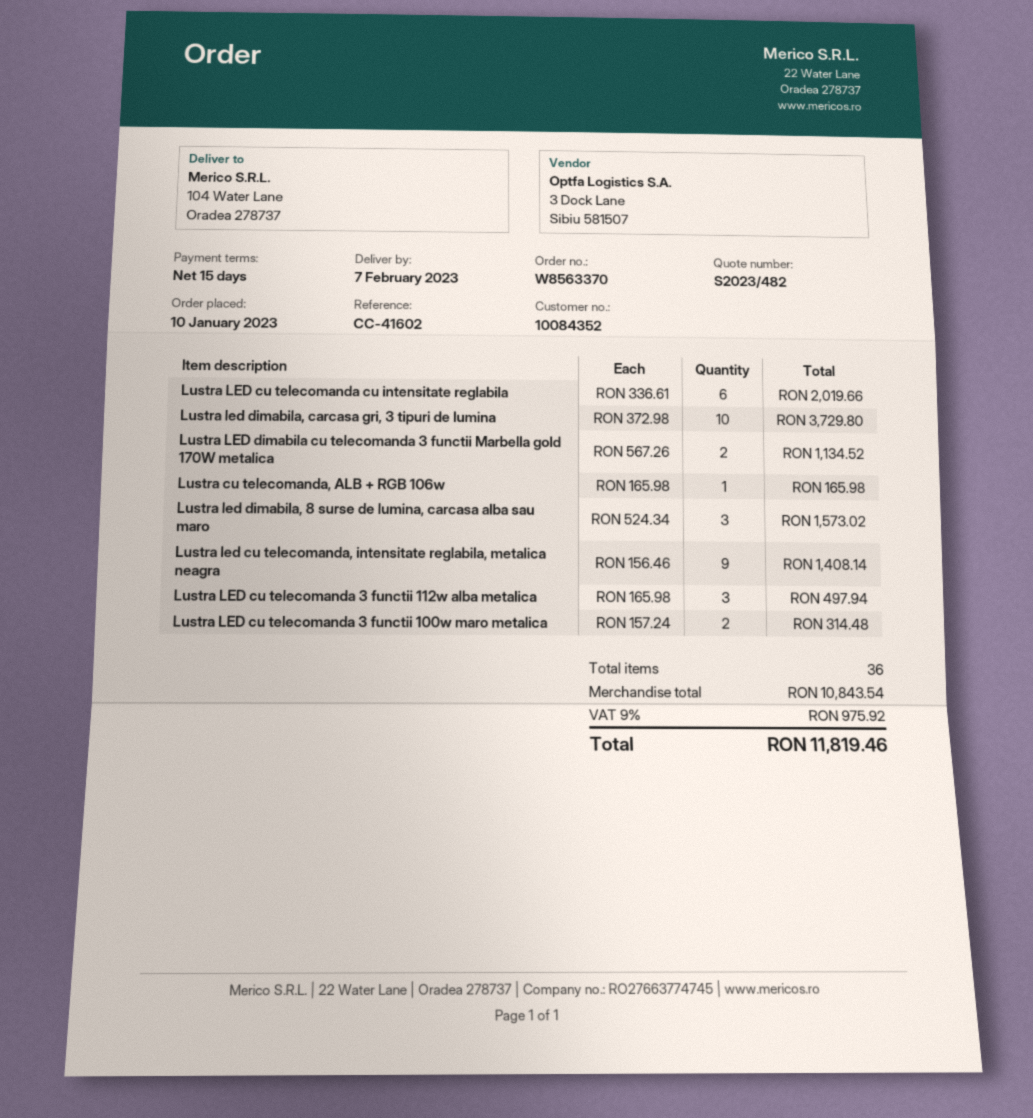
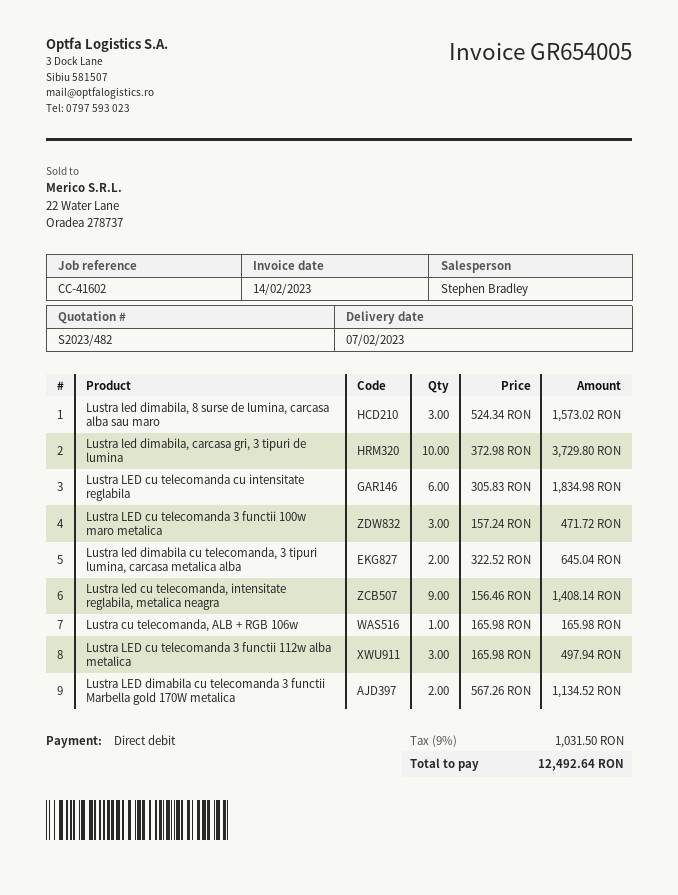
Lustra LED cu telecomanda cu intensitate reglabila: 6 x 336.61 = 2019.66 -> 6 x 305.83 = 1834.98
Lustra LED cu telecomanda 3 functii 100w maro metalica: 2 x 157.24 = 314.48 -> 3 x 157.24 = 471.72
Lustra led dimabila cu telecomanda, 3 tipuri lumina, carcasa metalica alba: none -> 2 x 322.52 = 645.04
tax: 9% = 975.92 -> 9% = 1031.50
total: 11819.46 -> 12492.64

